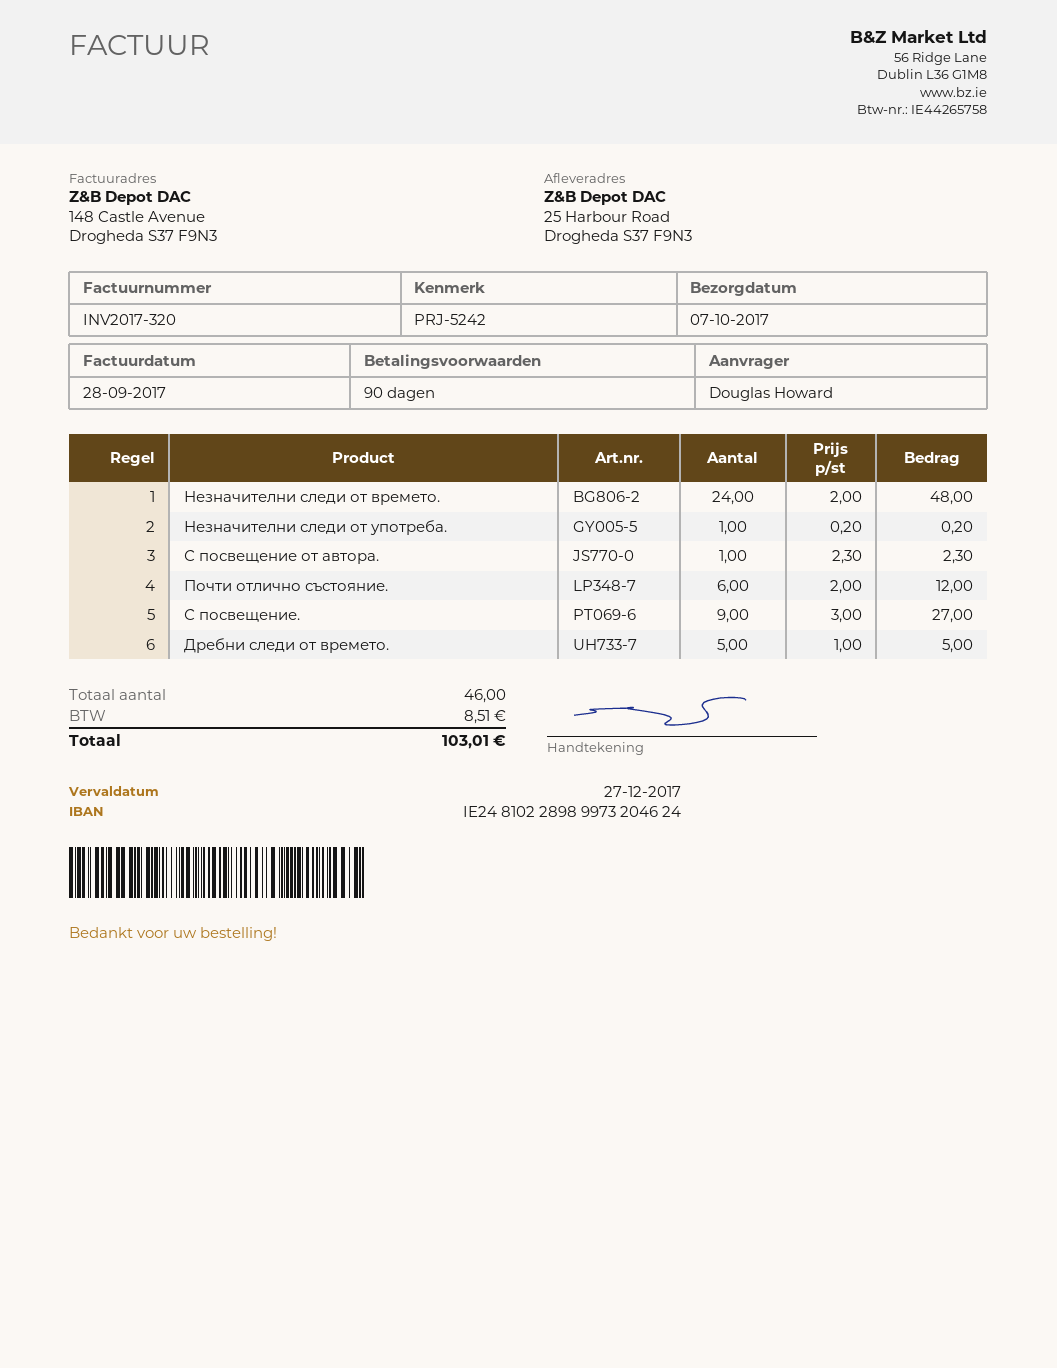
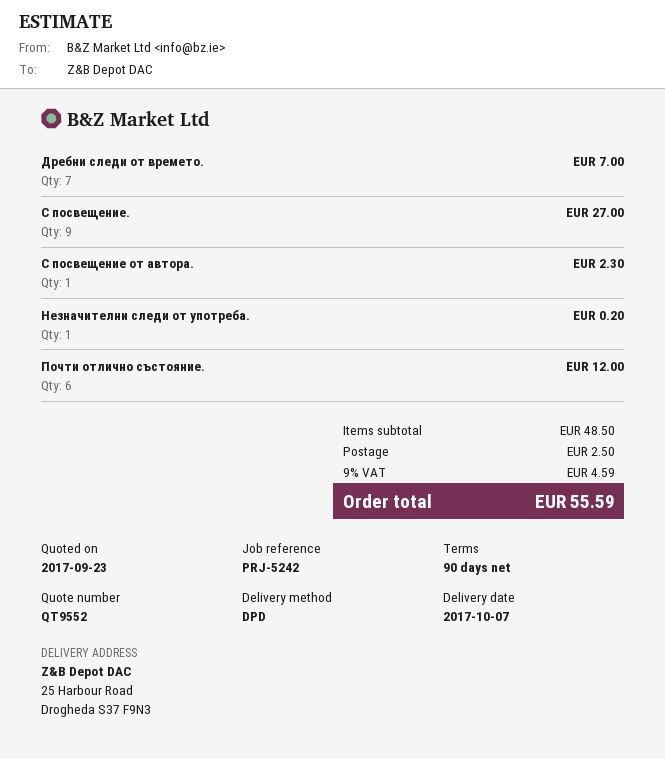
Незначителни следи от времето.: 24 for 48.00 -> none
Дребни следи от времето.: 5 for 5.00 -> 7 for 7.00
shipping: none -> 2.50
tax: 8.51 -> 4.59
total: 103.01 -> 55.59

